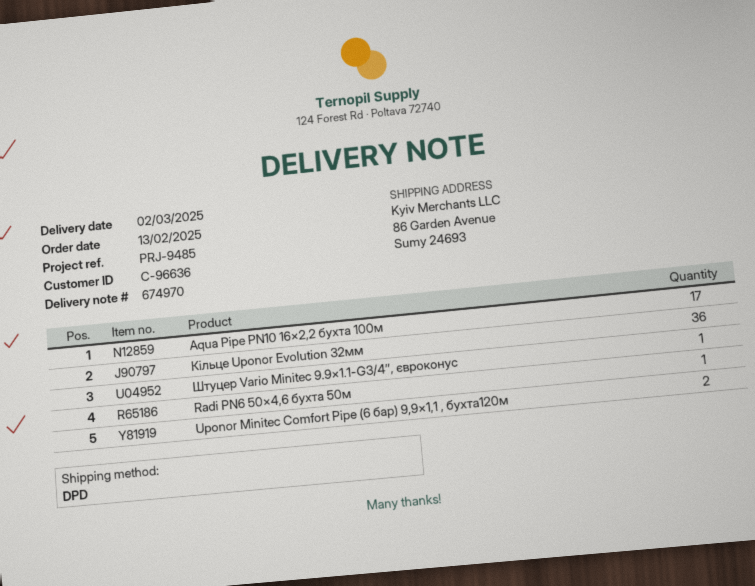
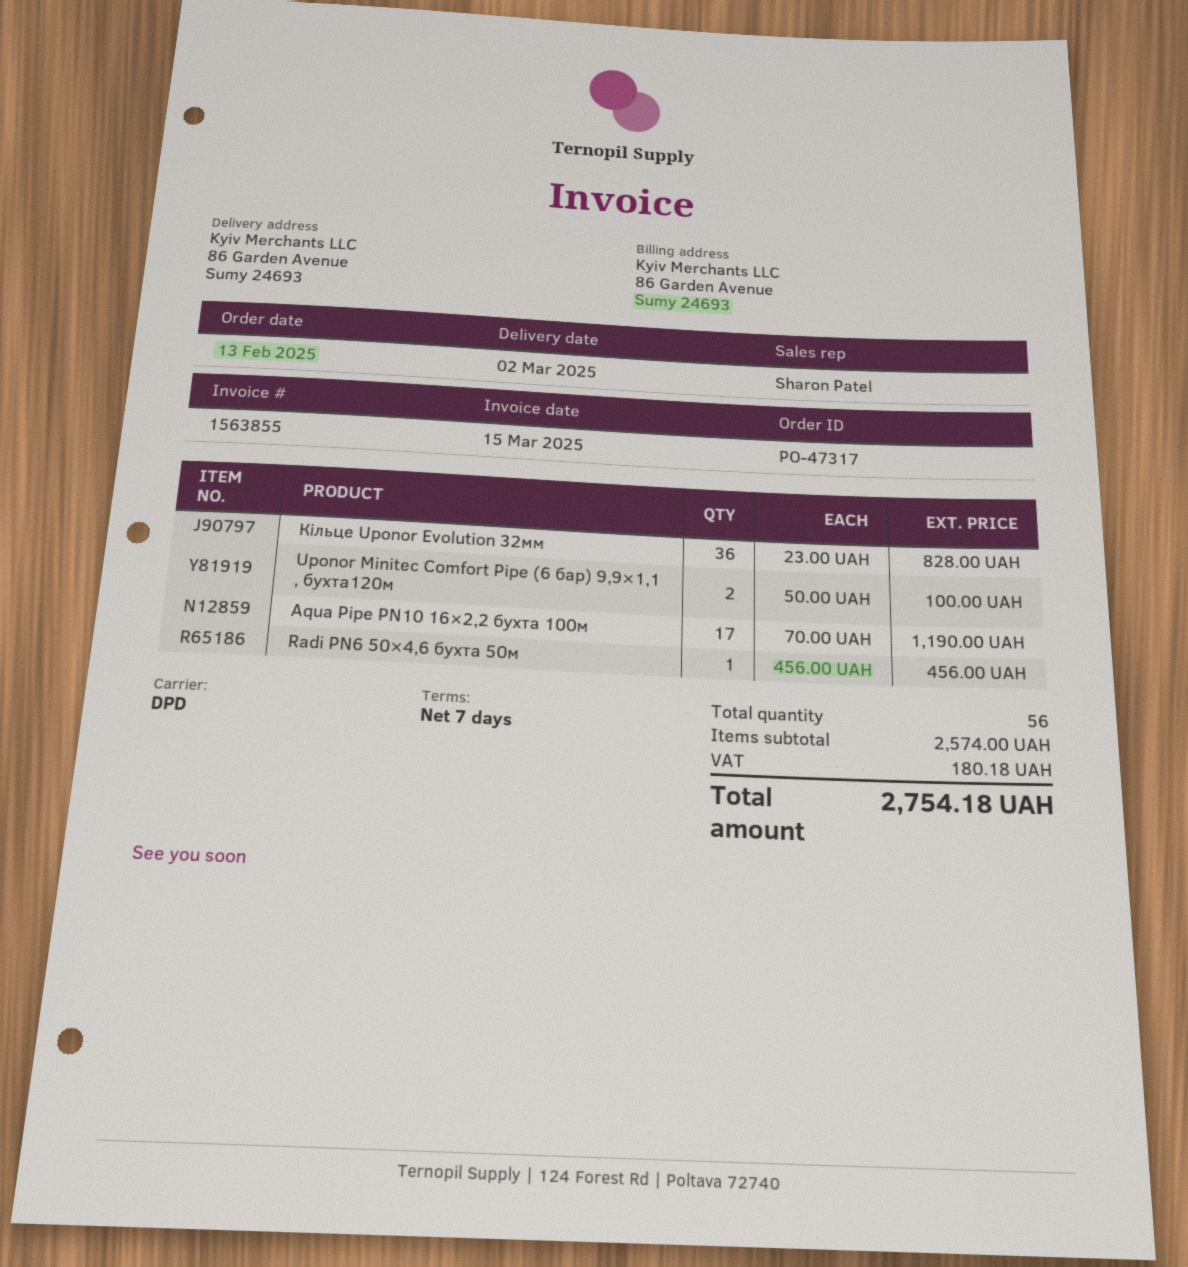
Штуцер Vario Minitec 9.9×1.1-G3/4″, євроконус: 1 -> none

